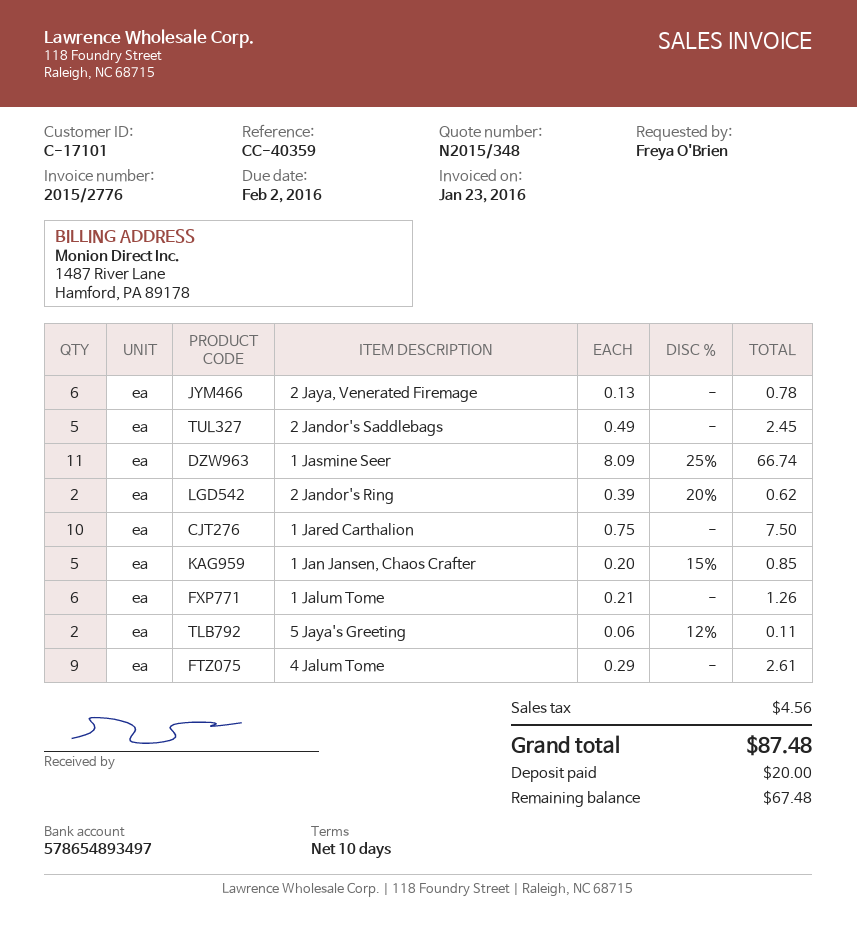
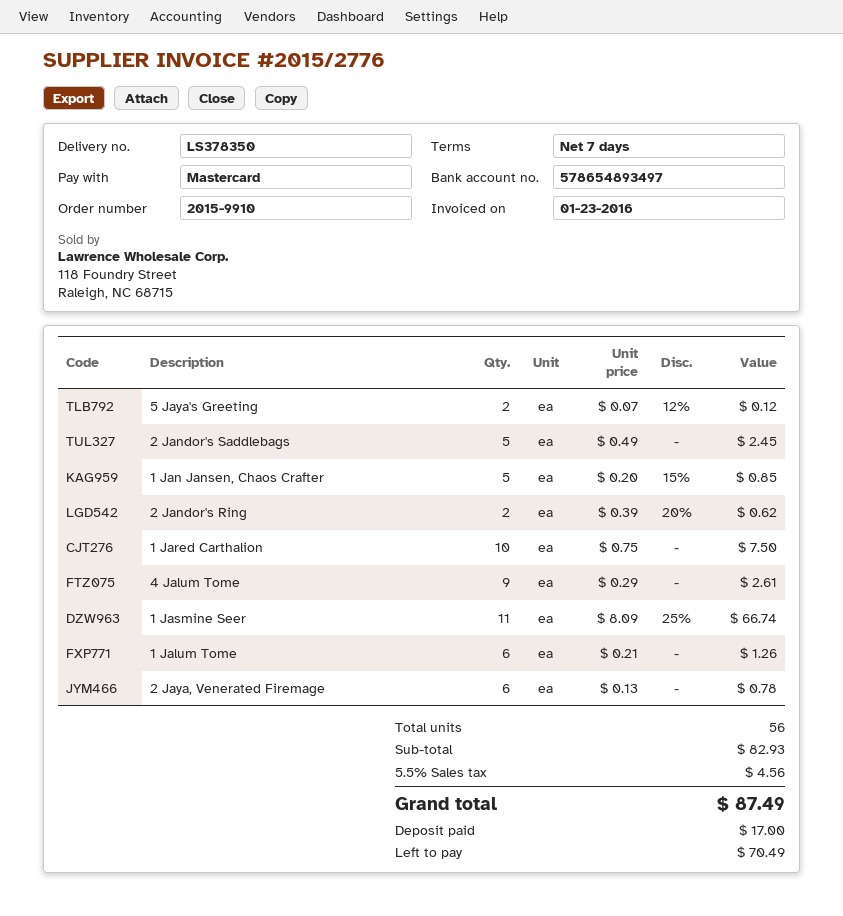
payment terms: 10 days -> 7 days
5 Jaya's Greeting: 2 x 0.06 - 12% = 0.11 -> 2 x 0.07 - 12% = 0.12
total: 87.48 -> 87.49
deposit: 20.00 -> 17.00
balance: 67.48 -> 70.49

